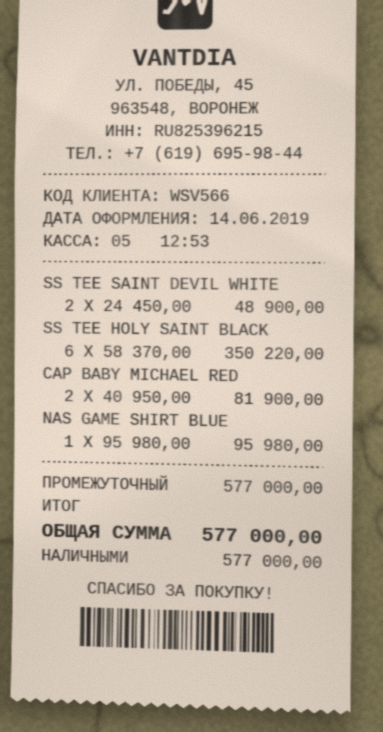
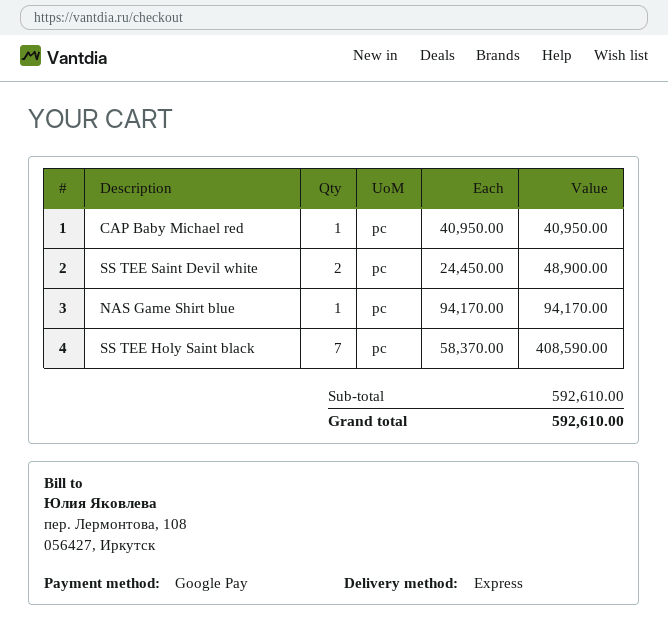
payment method: cash -> Google Pay
SS TEE HOLY SAINT BLACK: 6 x 58370.00 = 350220.00 -> 7 x 58370.00 = 408590.00
CAP BABY MICHAEL RED: 2 x 40950.00 = 81900.00 -> 1 x 40950.00 = 40950.00
NAS GAME SHIRT BLUE: 1 x 95980.00 = 95980.00 -> 1 x 94170.00 = 94170.00
subtotal: 577000.00 -> 592610.00
total: 577000.00 -> 592610.00

